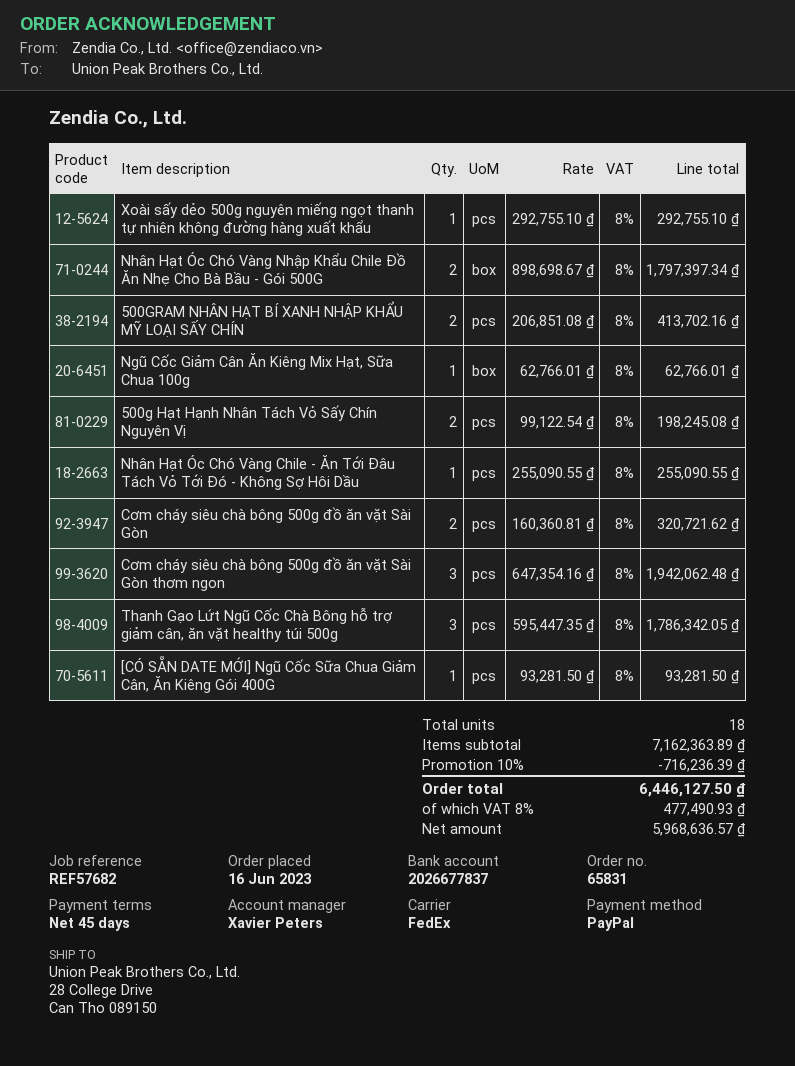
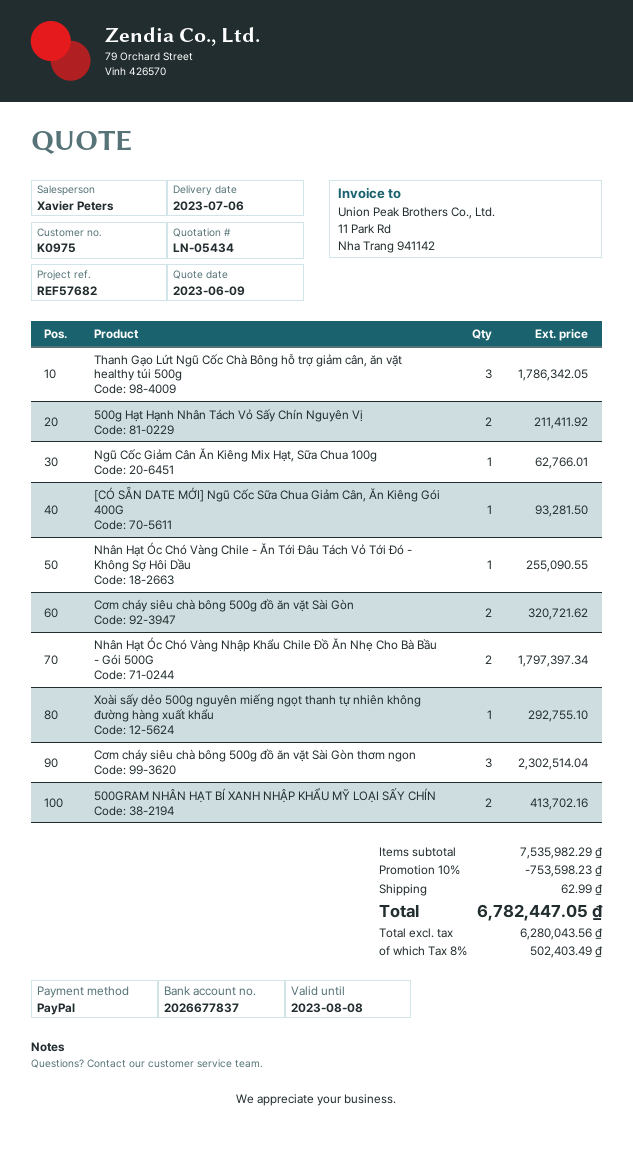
500g Hạt Hạnh Nhân Tách Vỏ Sấy Chín Nguyên Vị: 2 for 198245.08 -> 2 for 211411.92
Cơm cháy siêu chà bông 500g đồ ăn vặt Sài Gòn thơm ngon: 3 for 1942062.48 -> 3 for 2302514.04
subtotal: 7162363.89 -> 7535982.29
discount: 10% = 716236.39 -> 10% = 753598.23
shipping: none -> 62.99
net: 5968636.57 -> 6280043.56
tax: 8% = 477490.93 -> 8% = 502403.49
total: 6446127.50 -> 6782447.05

